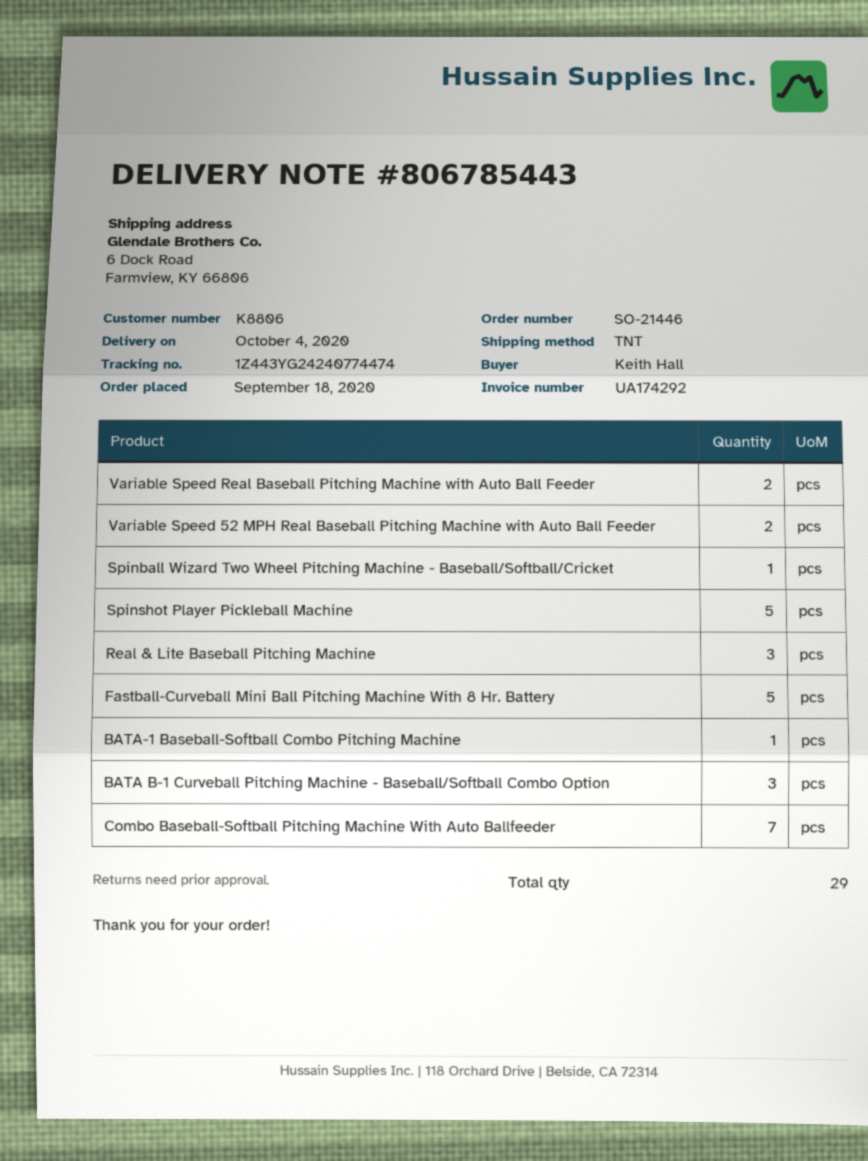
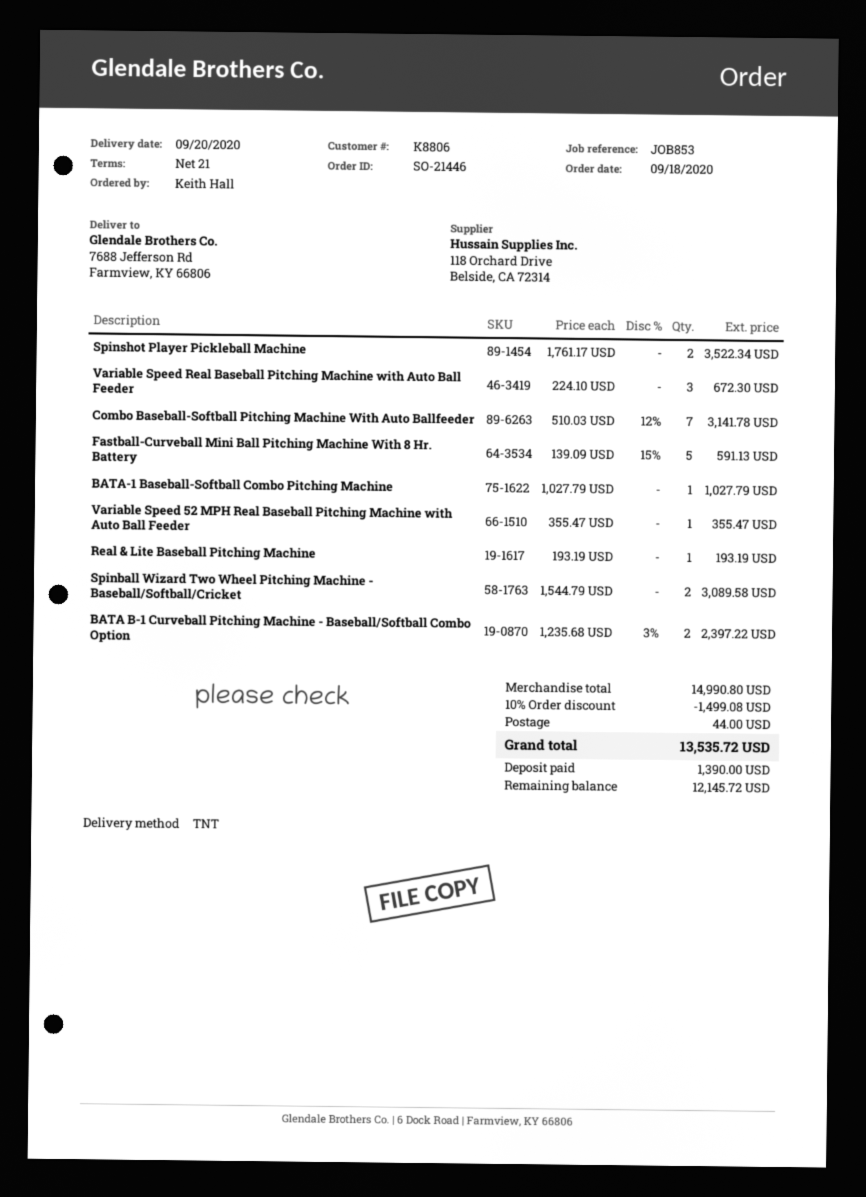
delivery date: 2020-10-04 -> 2020-09-20
ship to: 6 Dock Road, Farmview, KY 66806 -> 7688 Jefferson Rd, Farmview, KY 66806
Variable Speed Real Baseball Pitching Machine with Auto Ball Feeder: 2 -> 3
Variable Speed 52 MPH Real Baseball Pitching Machine with Auto Ball Feeder: 2 -> 1
Spinball Wizard Two Wheel Pitching Machine - Baseball/Softball/Cricket: 1 -> 2
Spinshot Player Pickleball Machine: 5 -> 2
Real & Lite Baseball Pitching Machine: 3 -> 1
BATA B-1 Curveball Pitching Machine - Baseball/Softball Combo Option: 3 -> 2

